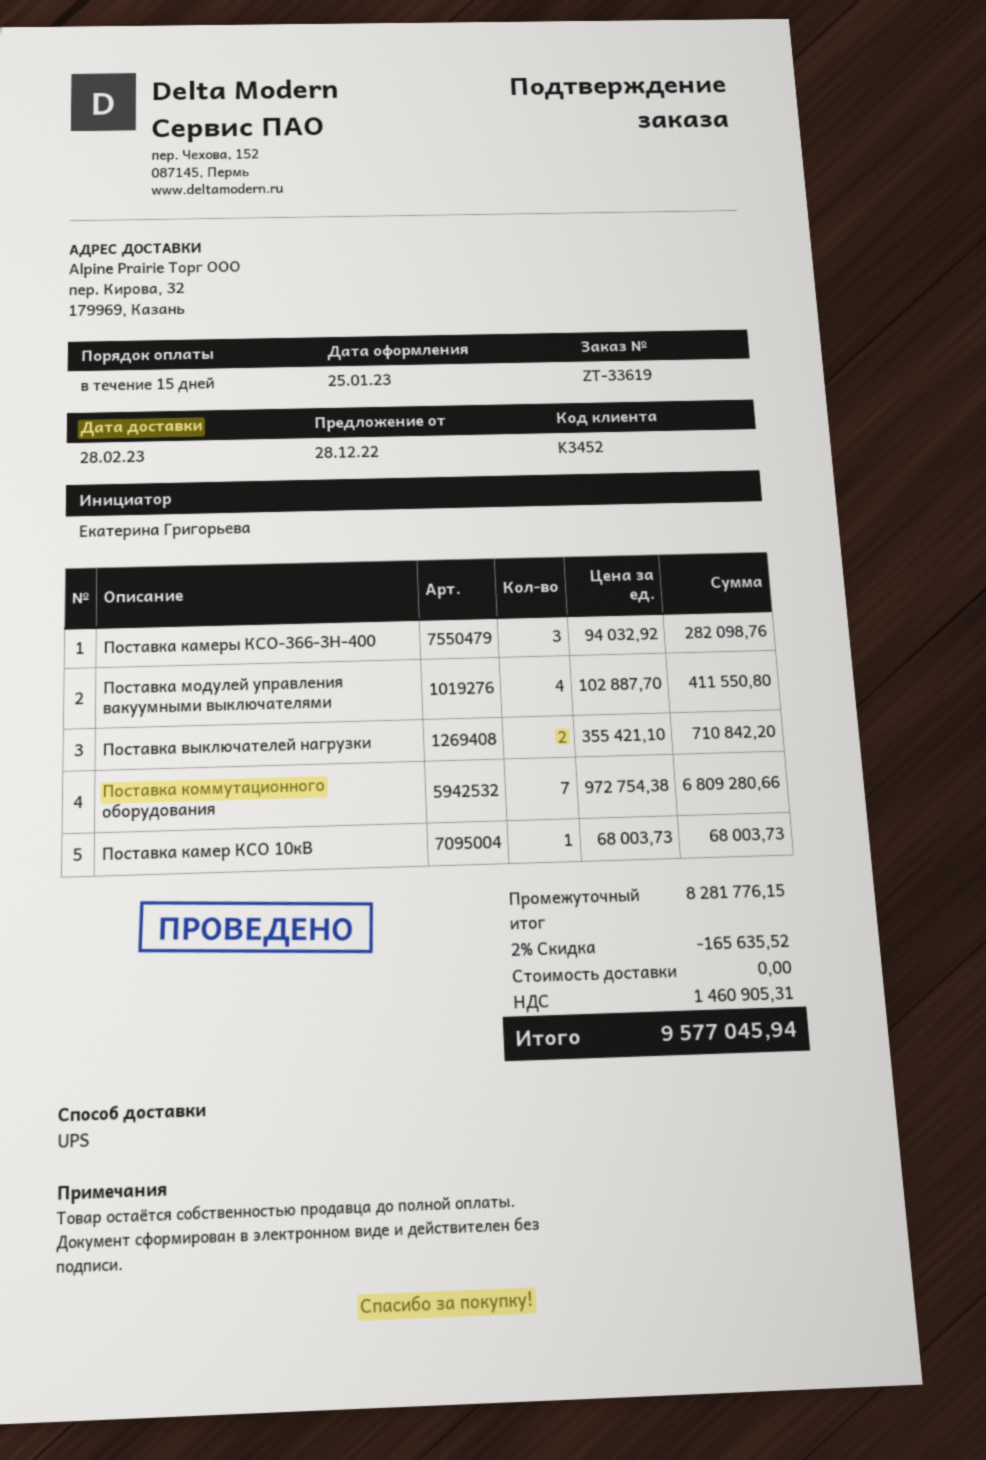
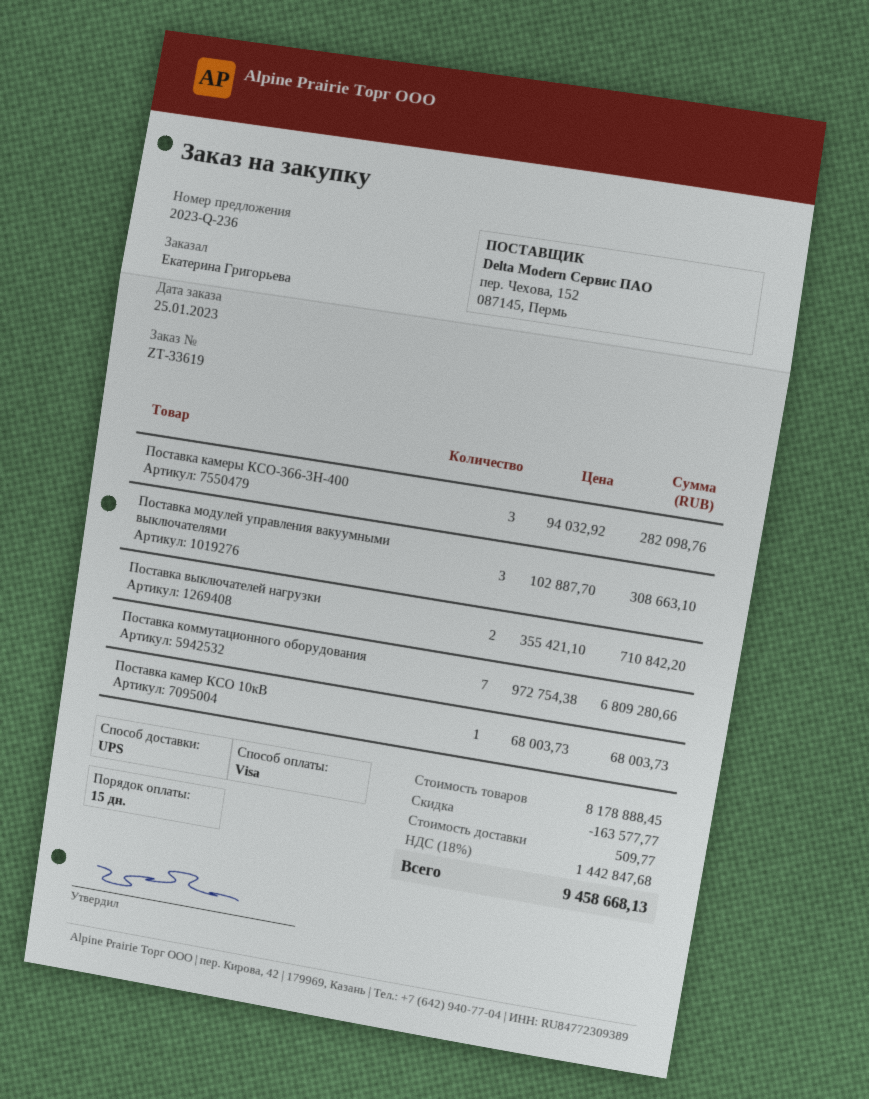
Поставка модулей управления вакуумными выключателями: 4 x 102887.70 = 411550.80 -> 3 x 102887.70 = 308663.10
subtotal: 8281776.15 -> 8178888.45
discount: 165635.52 -> 163577.77
shipping: 0.00 -> 509.77
tax: 1460905.31 -> 1442847.68
total: 9577045.94 -> 9458668.13

